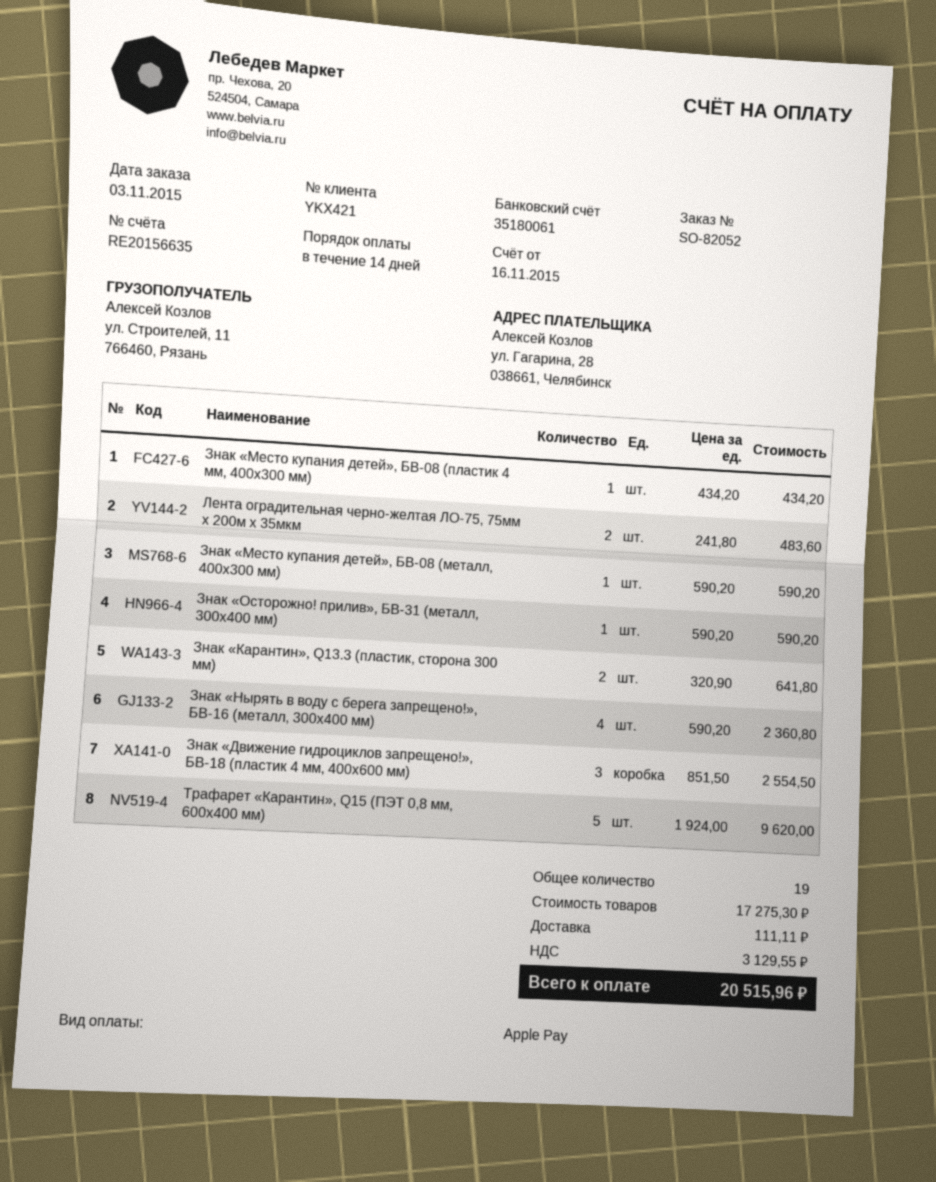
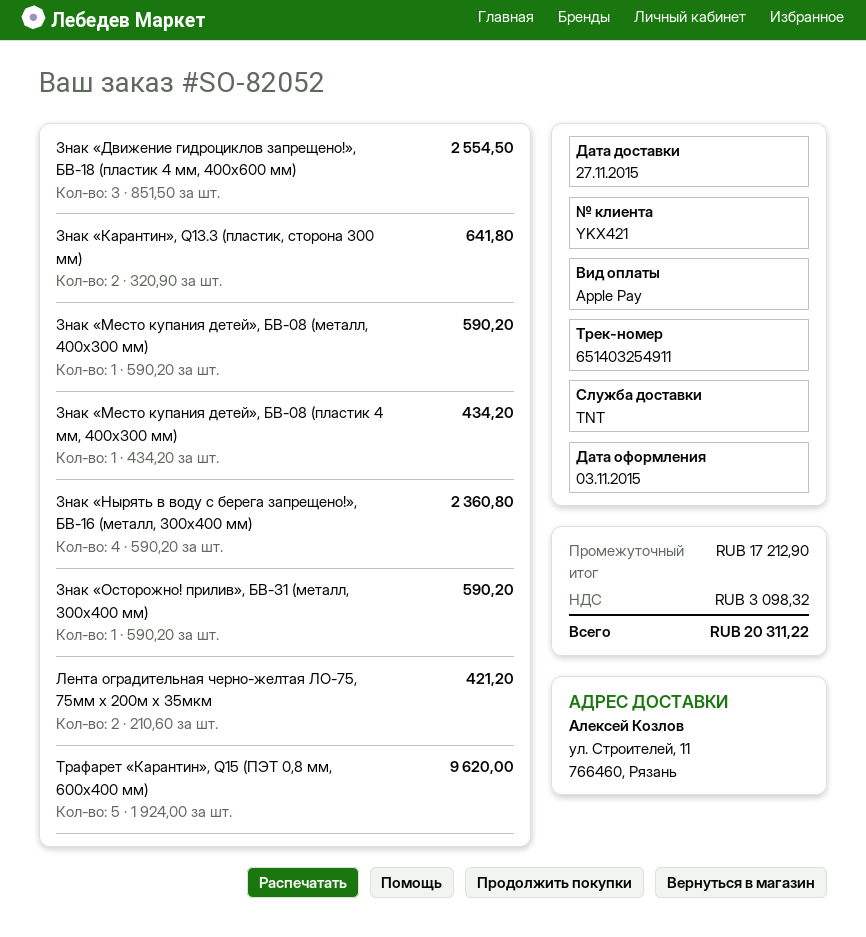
Лента оградительная черно-желтая ЛО-75, 75мм x 200м х 35мкм: 2 x 241.80 = 483.60 -> 2 x 210.60 = 421.20
subtotal: 17275.30 -> 17212.90
shipping: 111.11 -> none
tax: 3129.55 -> 3098.32
total: 20515.96 -> 20311.22

